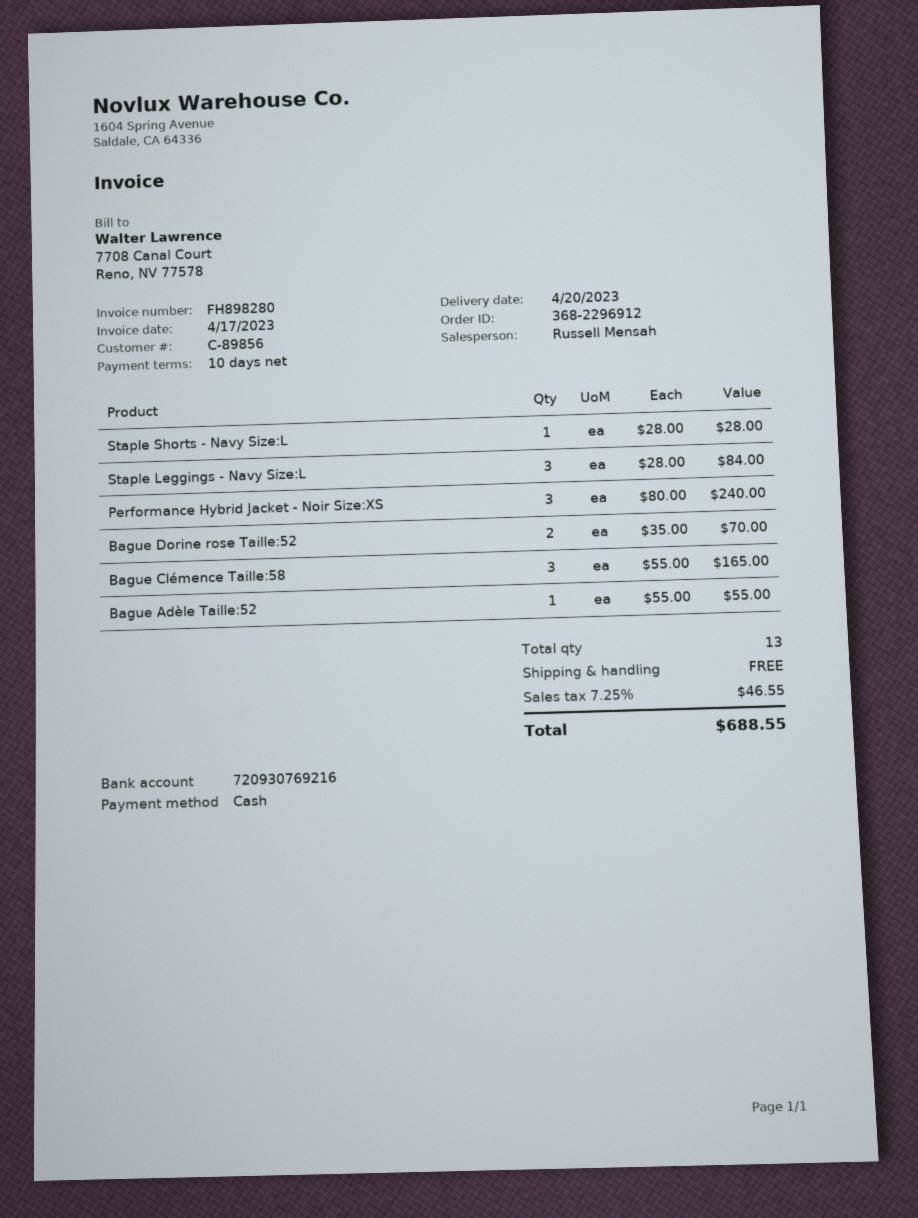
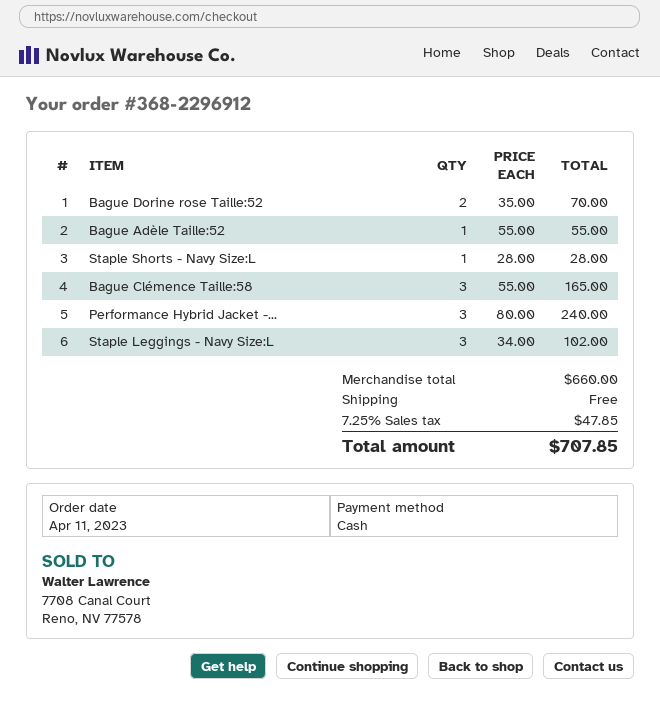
Staple Leggings - Navy Size:L: 3 x 28.00 = 84.00 -> 3 x 34.00 = 102.00
tax: 7.25% = 46.55 -> 7.25% = 47.85
total: 688.55 -> 707.85

